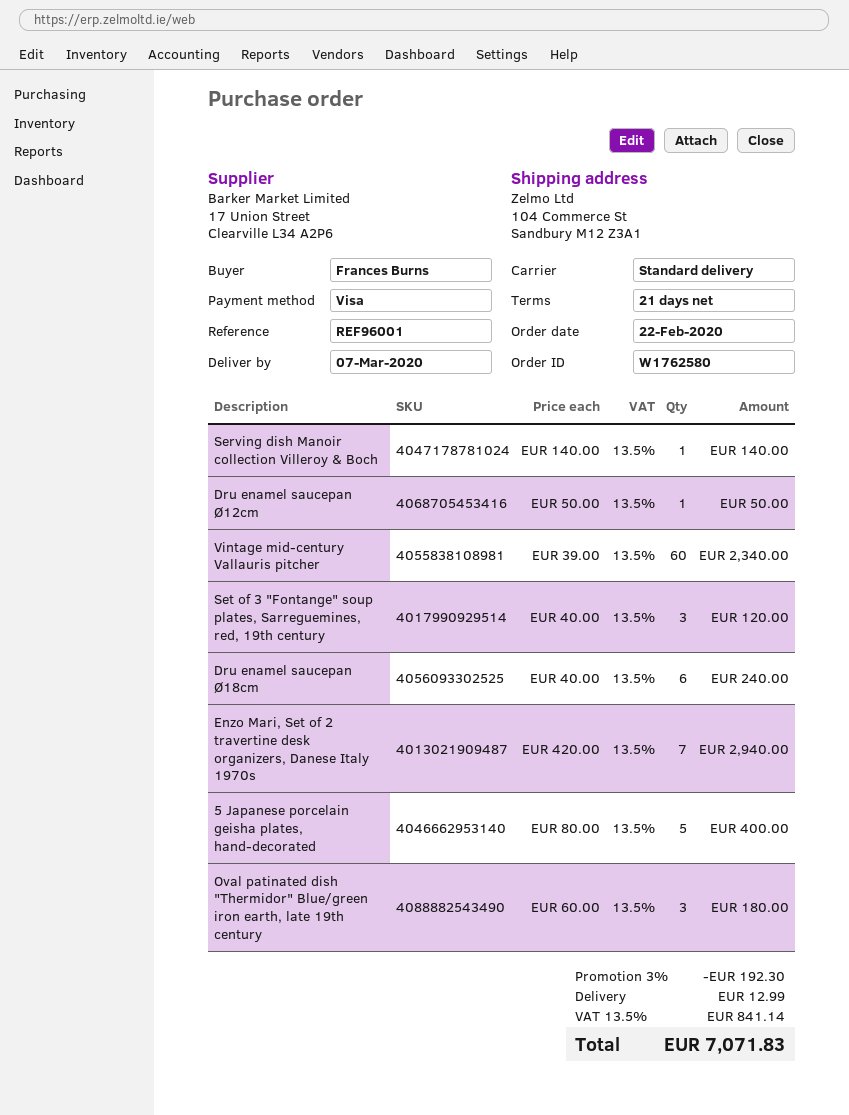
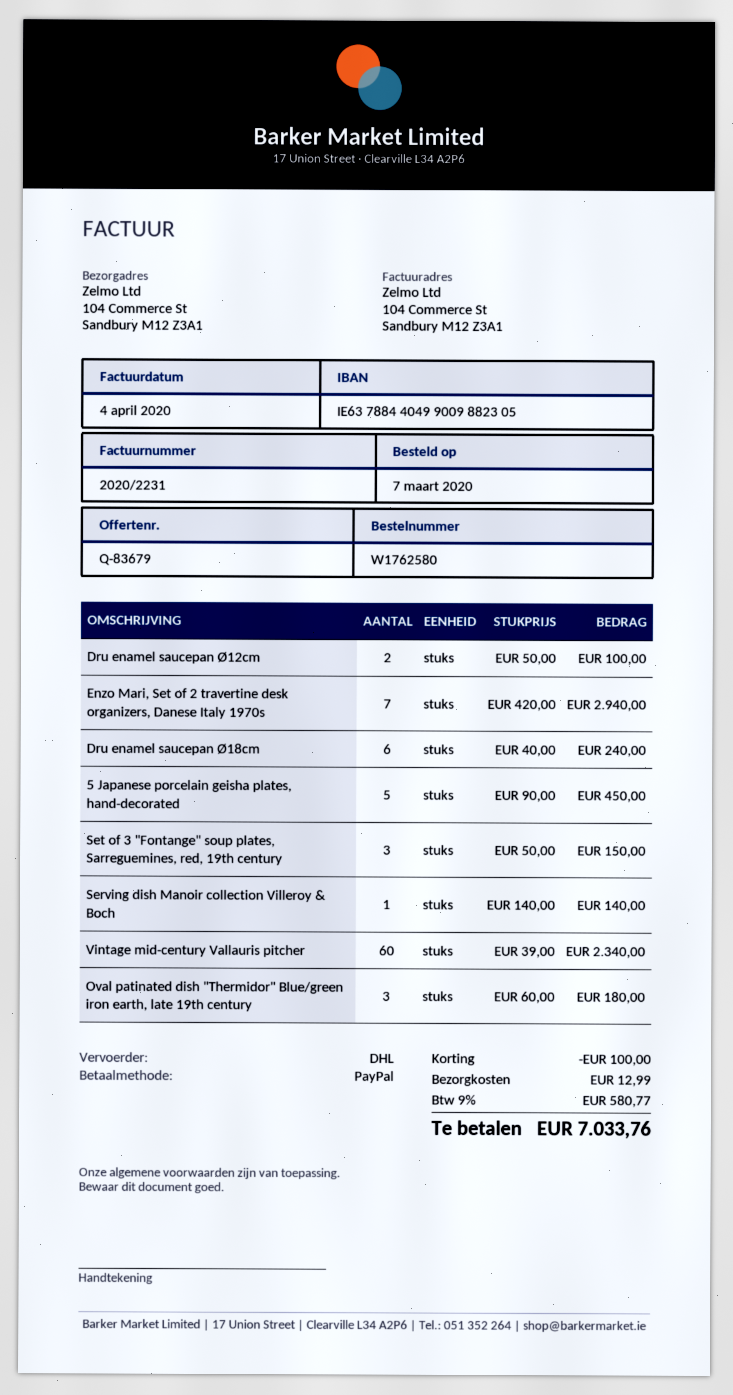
order date: 2020-02-22 -> 2020-03-07
payment method: Visa -> PayPal
shipping method: standard -> DHL
Dru enamel saucepan Ø12cm: 1 x 50.00 = 50.00 -> 2 x 50.00 = 100.00
Set of 3 "Fontange" soup plates, Sarreguemines, red, 19th century: 3 x 40.00 = 120.00 -> 3 x 50.00 = 150.00
5 Japanese porcelain geisha plates, hand-decorated: 5 x 80.00 = 400.00 -> 5 x 90.00 = 450.00
discount: 192.30 -> 100.00
tax: 13.5% = 841.14 -> 9% = 580.77
total: 7071.83 -> 7033.76

